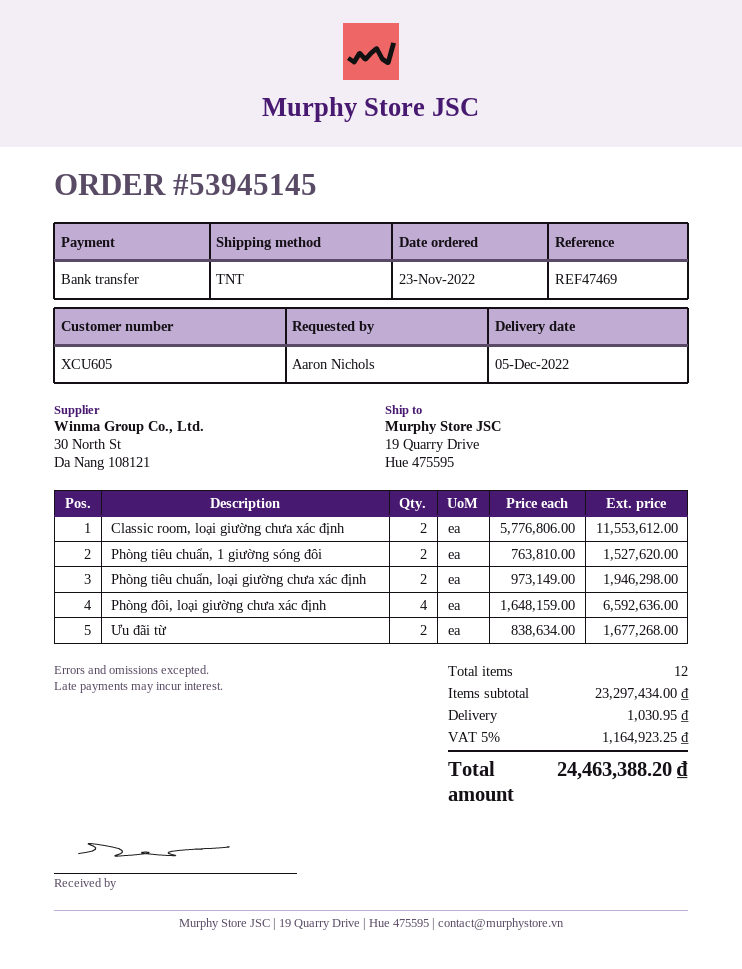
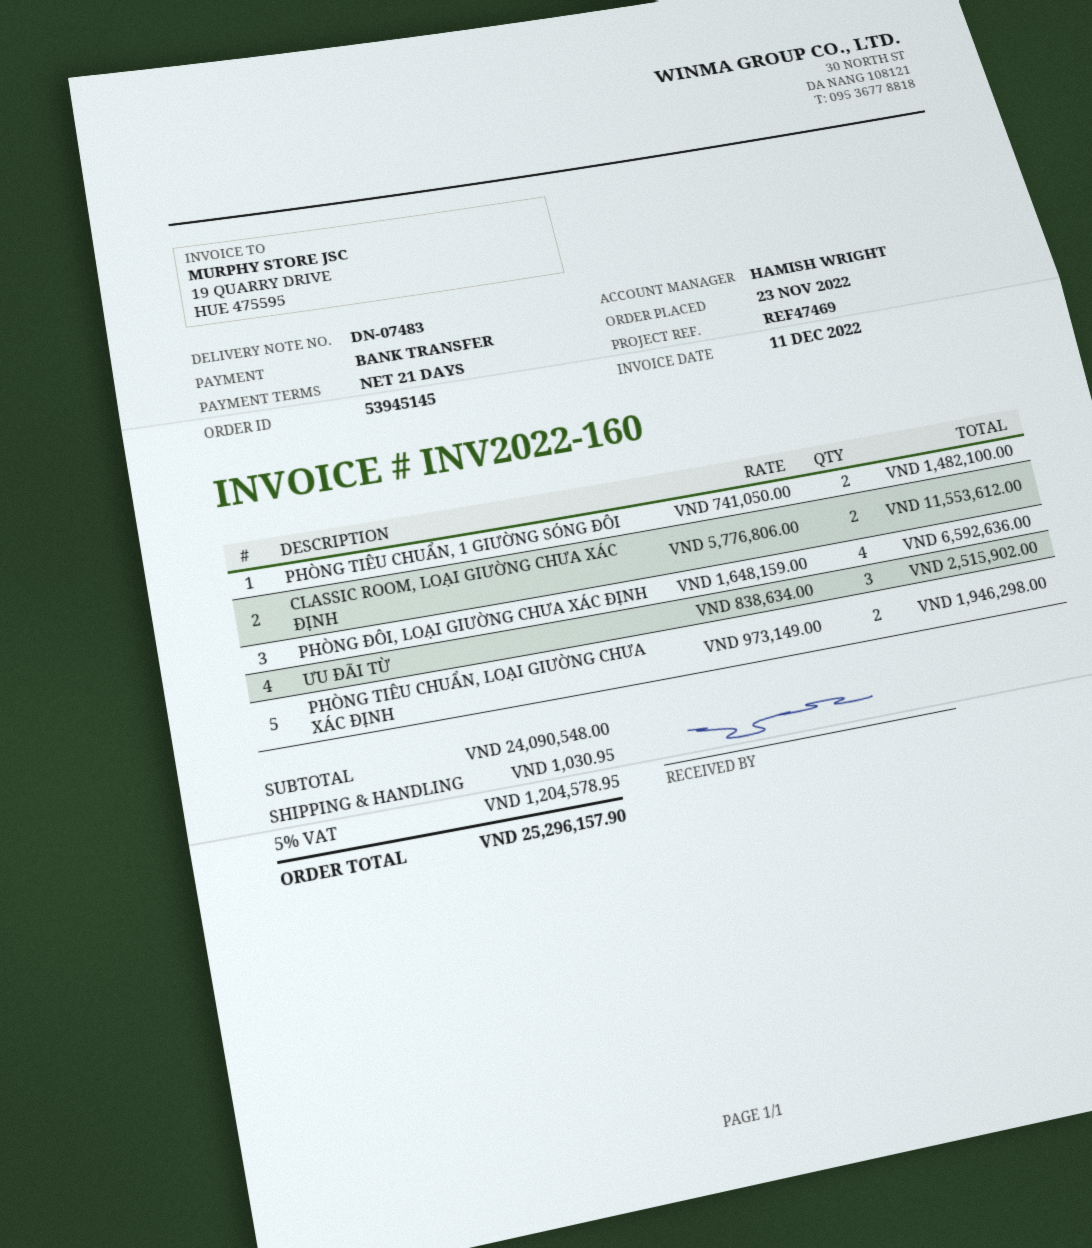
Phòng tiêu chuẩn, 1 giường sóng đôi: 2 x 763810.00 = 1527620.00 -> 2 x 741050.00 = 1482100.00
Ưu đãi từ: 2 x 838634.00 = 1677268.00 -> 3 x 838634.00 = 2515902.00
subtotal: 23297434.00 -> 24090548.00
tax: 5% = 1164923.25 -> 5% = 1204578.95
total: 24463388.20 -> 25296157.90

